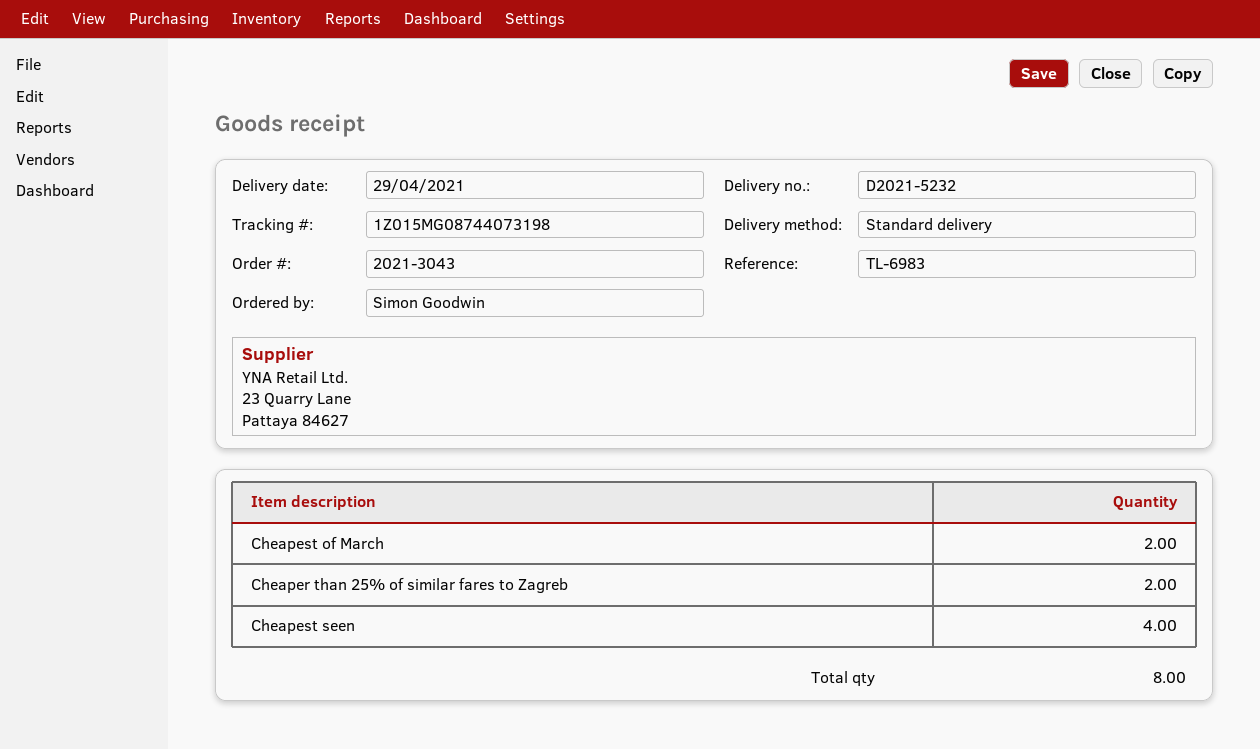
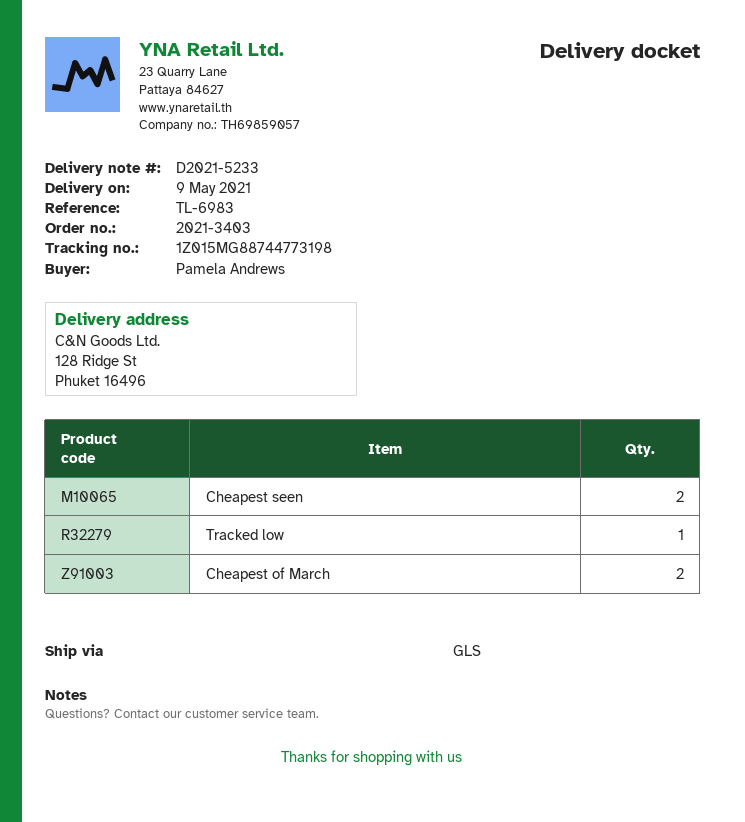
order number: 2021-3043 -> 2021-3403
delivery note number: D2021-5232 -> D2021-5233
delivery date: 2021-04-29 -> 2021-05-09
ordered by: Simon Goodwin -> Pamela Andrews
shipping method: standard -> GLS
tracking number: 1Z015MG08744073198 -> 1Z015MG88744773198
Cheaper than 25% of similar fares to Zagreb: 2 -> none
Cheapest seen: 4 -> 2
Tracked low: none -> 1

